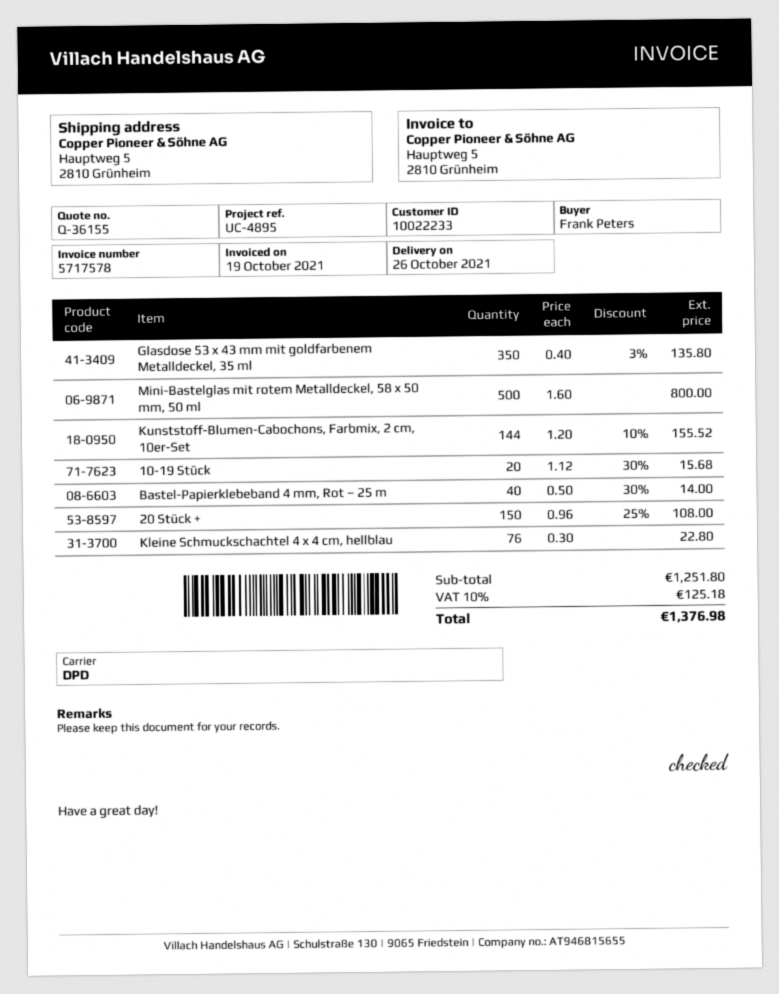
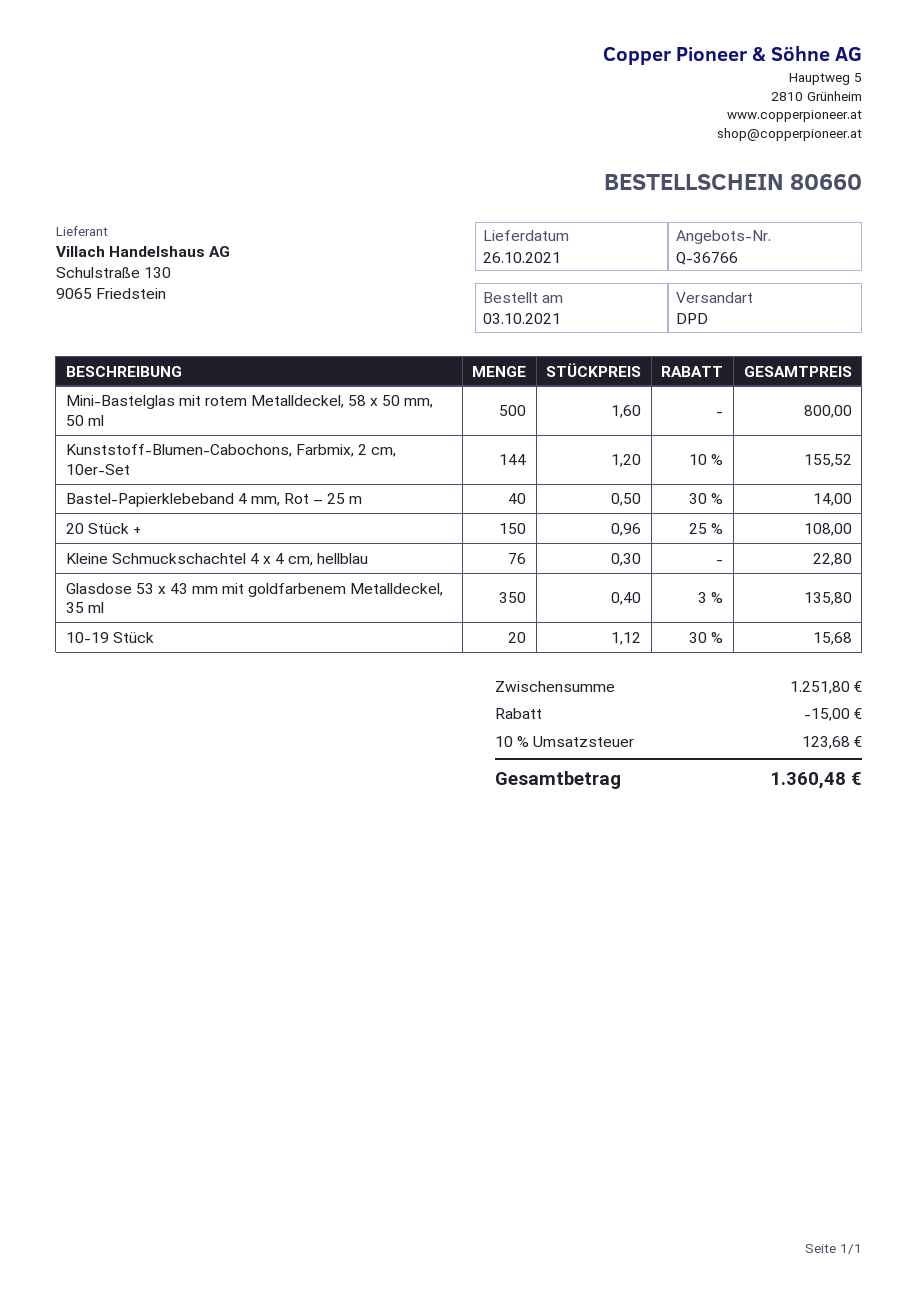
quote number: Q-36155 -> Q-36766
discount: none -> 15.00
tax: 10% = 125.18 -> 10% = 123.68
total: 1376.98 -> 1360.48

